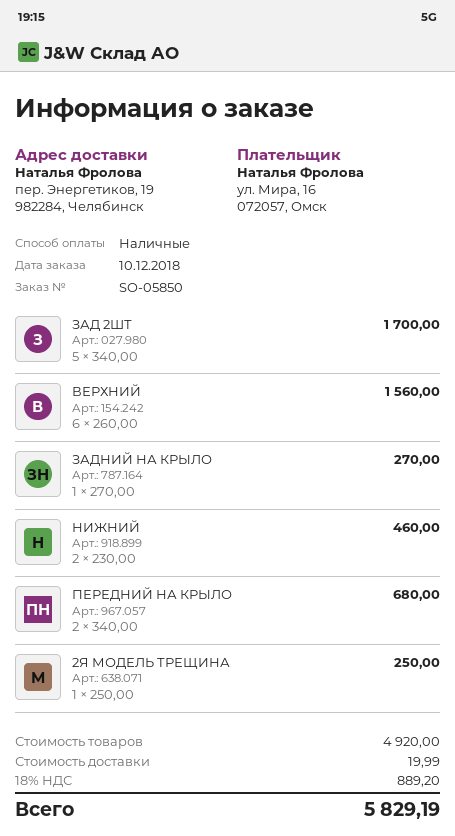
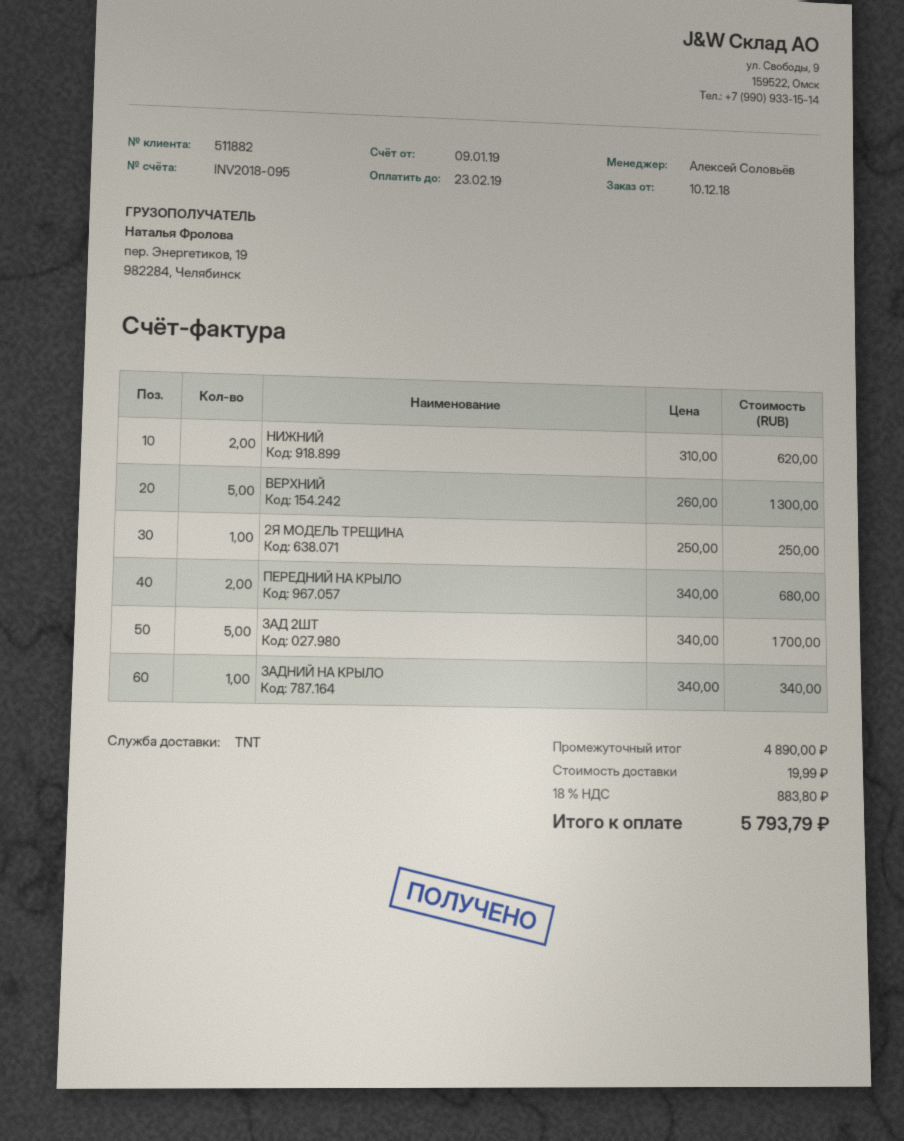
ВЕРХНИЙ: 6 x 260.00 = 1560.00 -> 5 x 260.00 = 1300.00
ЗАДНИЙ НА КРЫЛО: 1 x 270.00 = 270.00 -> 1 x 340.00 = 340.00
НИЖНИЙ: 2 x 230.00 = 460.00 -> 2 x 310.00 = 620.00
subtotal: 4920.00 -> 4890.00
tax: 18% = 889.20 -> 18% = 883.80
total: 5829.19 -> 5793.79

